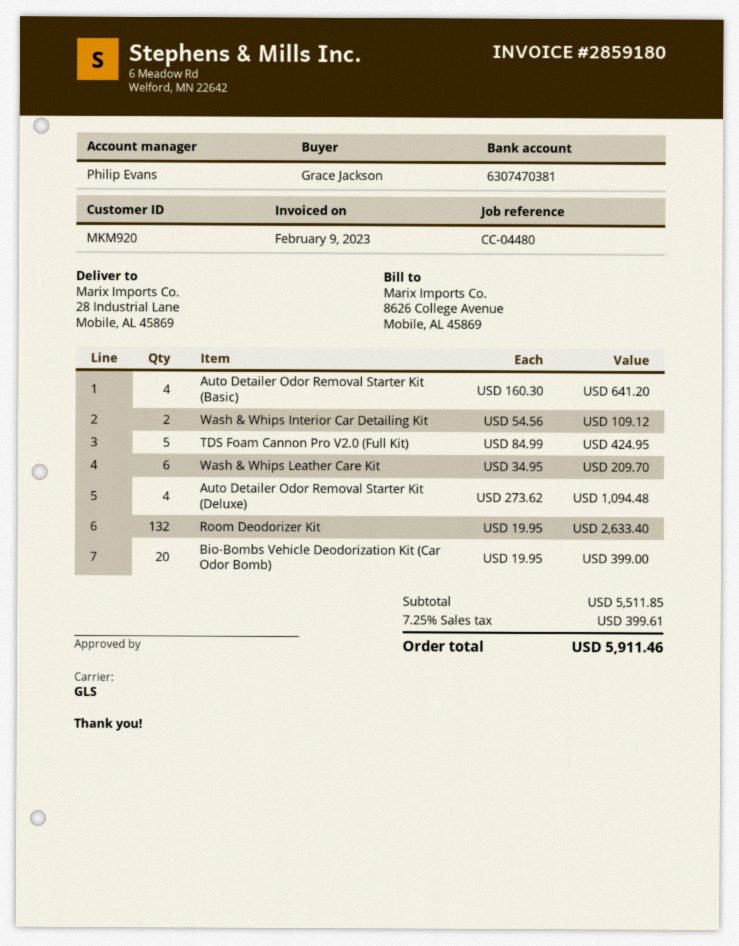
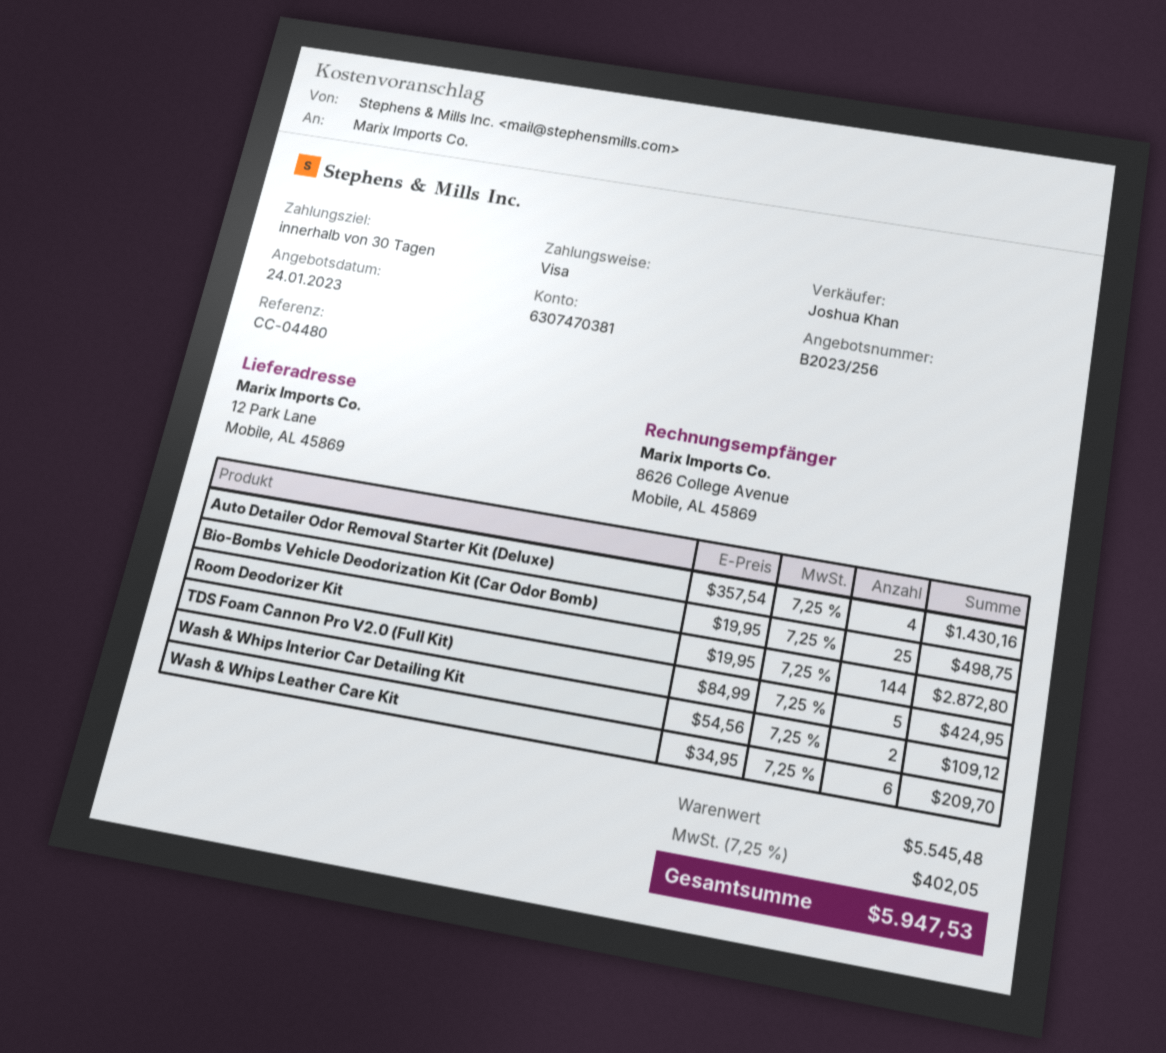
sales rep: Philip Evans -> Joshua Khan
ship to: 28 Industrial Lane, Mobile, AL 45869 -> 12 Park Lane, Mobile, AL 45869
Auto Detailer Odor Removal Starter Kit (Basic): 4 x 160.30 = 641.20 -> none
Auto Detailer Odor Removal Starter Kit (Deluxe): 4 x 273.62 = 1094.48 -> 4 x 357.54 = 1430.16
Room Deodorizer Kit: 132 x 19.95 = 2633.40 -> 144 x 19.95 = 2872.80
Bio-Bombs Vehicle Deodorization Kit (Car Odor Bomb): 20 x 19.95 = 399.00 -> 25 x 19.95 = 498.75
subtotal: 5511.85 -> 5545.48
tax: 7.25% = 399.61 -> 7.25% = 402.05
total: 5911.46 -> 5947.53

